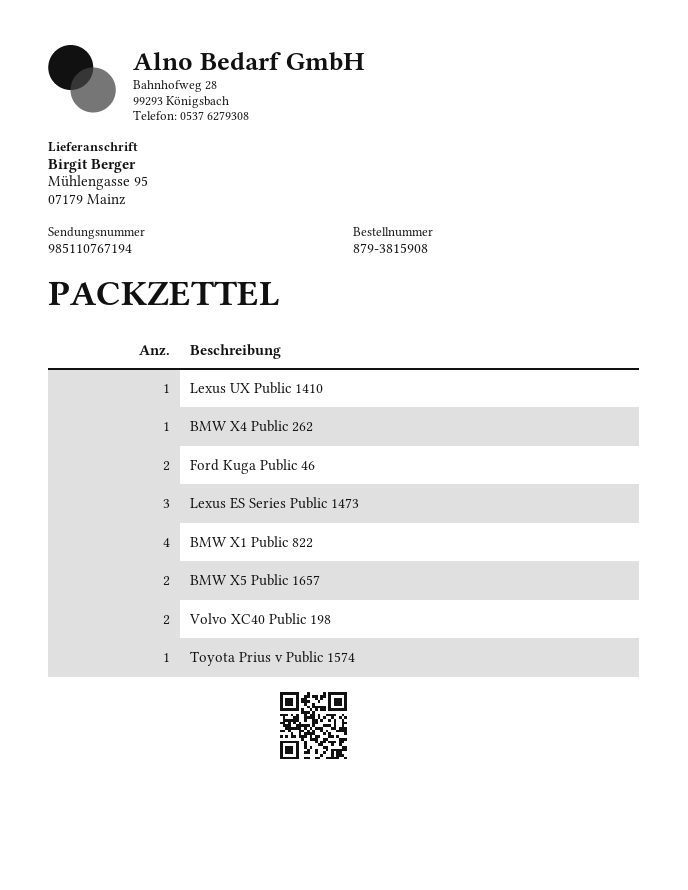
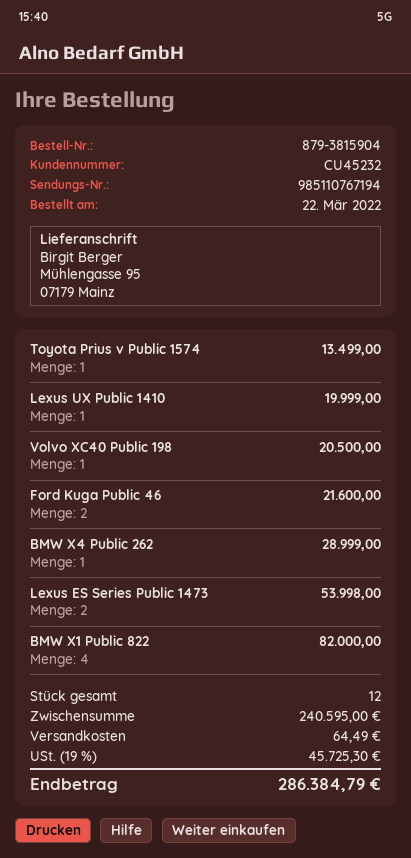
order number: 879-3815908 -> 879-3815904
Lexus ES Series Public 1473: 3 -> 2
BMW X5 Public 1657: 2 -> none
Volvo XC40 Public 198: 2 -> 1

